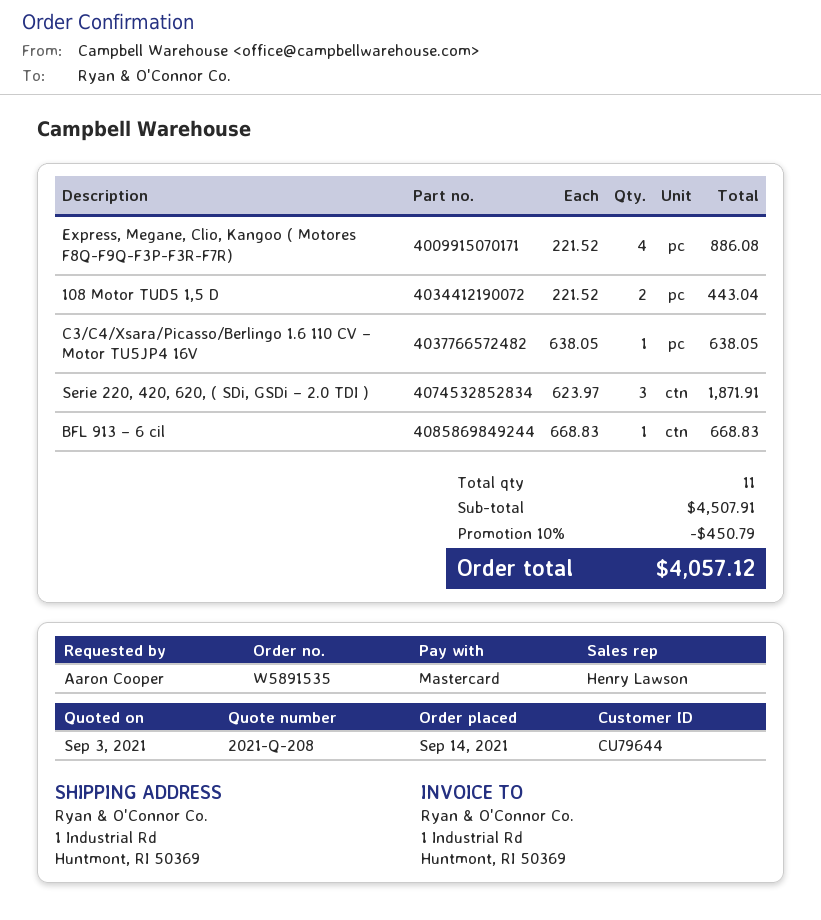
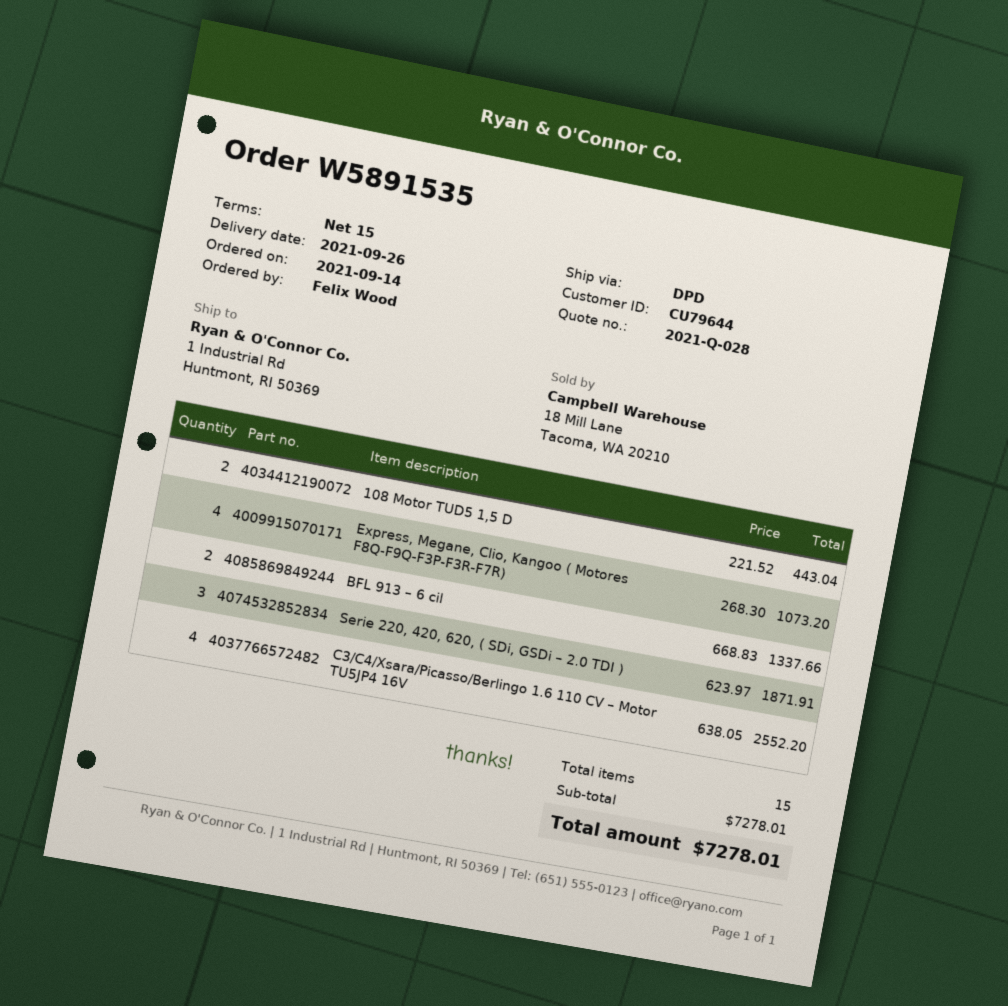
quote number: 2021-Q-208 -> 2021-Q-028
ordered by: Aaron Cooper -> Felix Wood
Express, Megane, Clio, Kangoo ( Motores F8Q-F9Q-F3P-F3R-F7R): 4 x 221.52 = 886.08 -> 4 x 268.30 = 1073.20
C3/C4/Xsara/Picasso/Berlingo 1.6 110 CV – Motor TU5JP4 16V: 1 x 638.05 = 638.05 -> 4 x 638.05 = 2552.20
BFL 913 – 6 cil: 1 x 668.83 = 668.83 -> 2 x 668.83 = 1337.66
total quantity: 11 -> 15
subtotal: 4507.91 -> 7278.01
discount: 10% = 450.79 -> none
total: 4057.12 -> 7278.01

